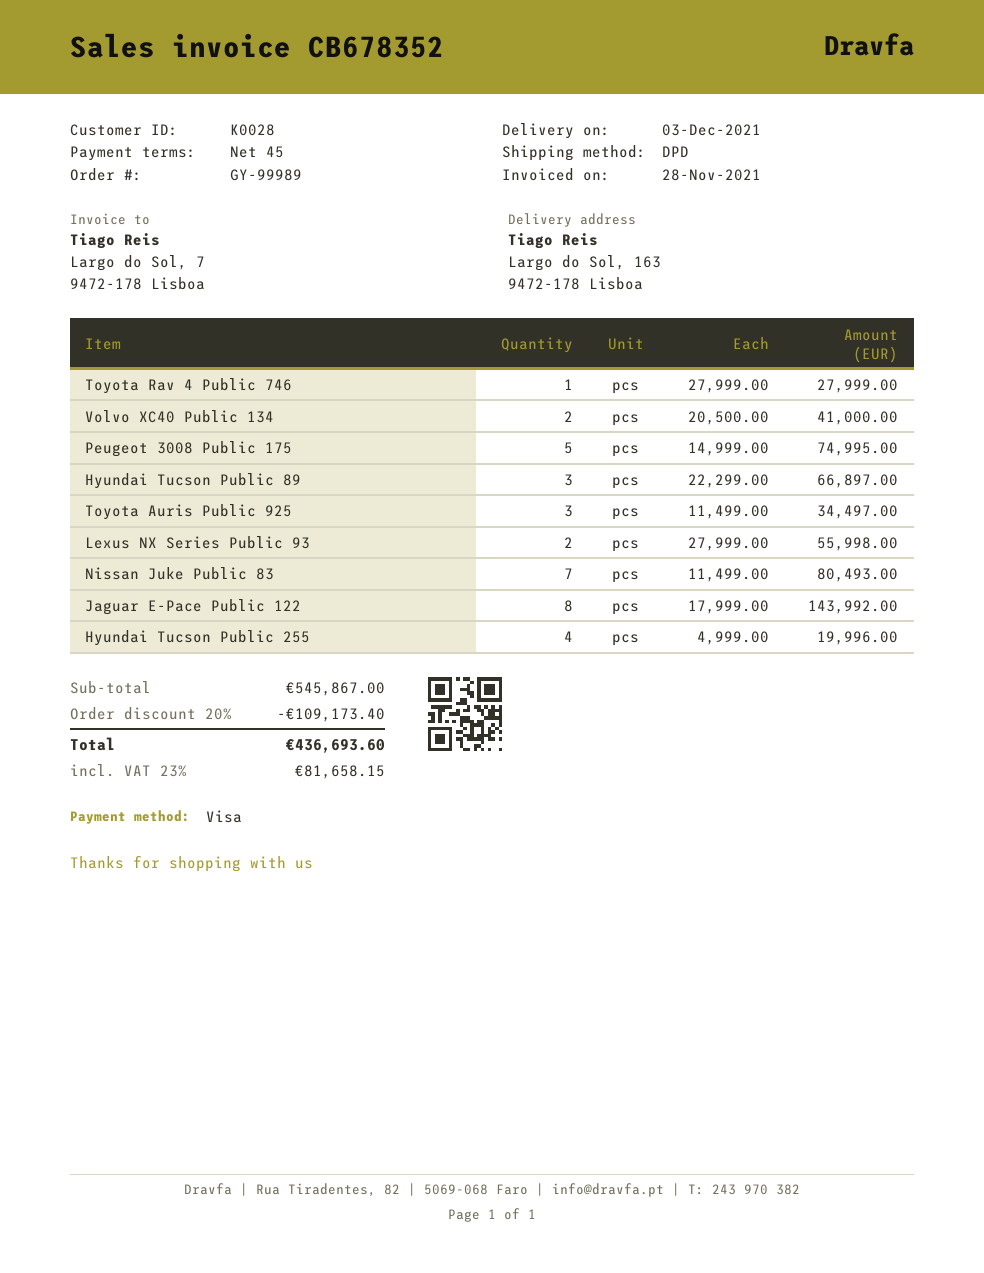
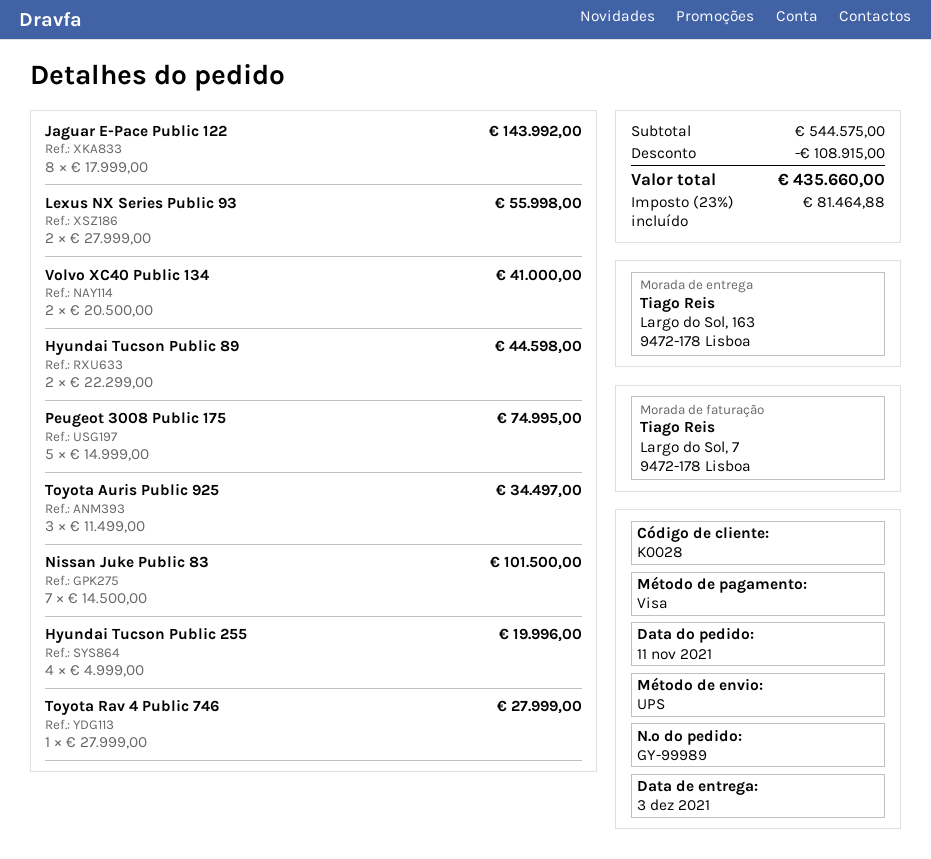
shipping method: DPD -> UPS
Hyundai Tucson Public 89: 3 x 22299.00 = 66897.00 -> 2 x 22299.00 = 44598.00
Nissan Juke Public 83: 7 x 11499.00 = 80493.00 -> 7 x 14500.00 = 101500.00
subtotal: 545867.00 -> 544575.00
discount: 109173.40 -> 108915.00
tax: 23% = 81658.15 -> 23% = 81464.88
total: 436693.60 -> 435660.00

